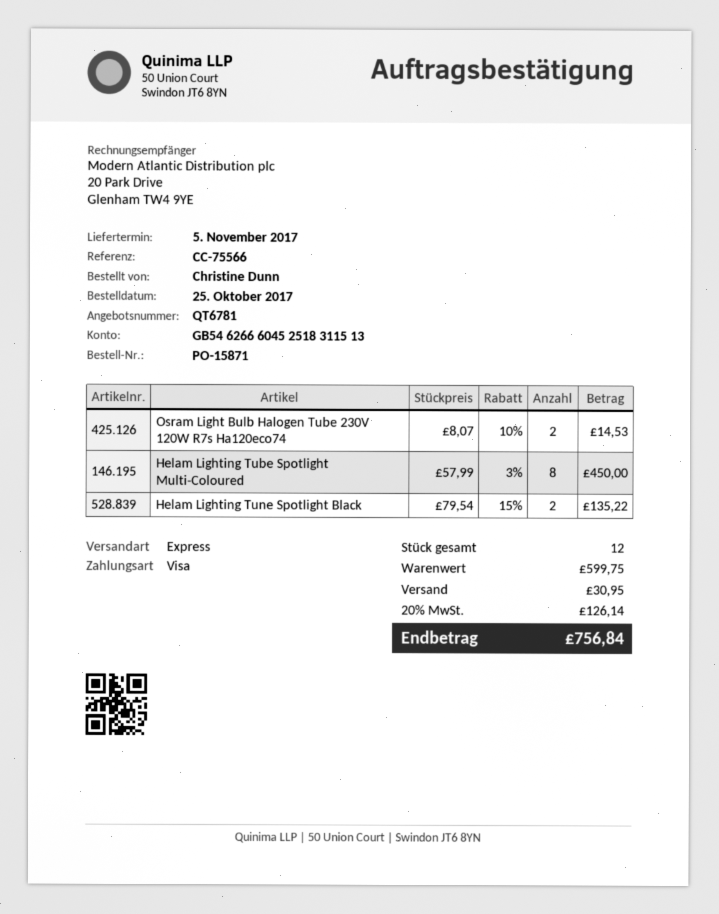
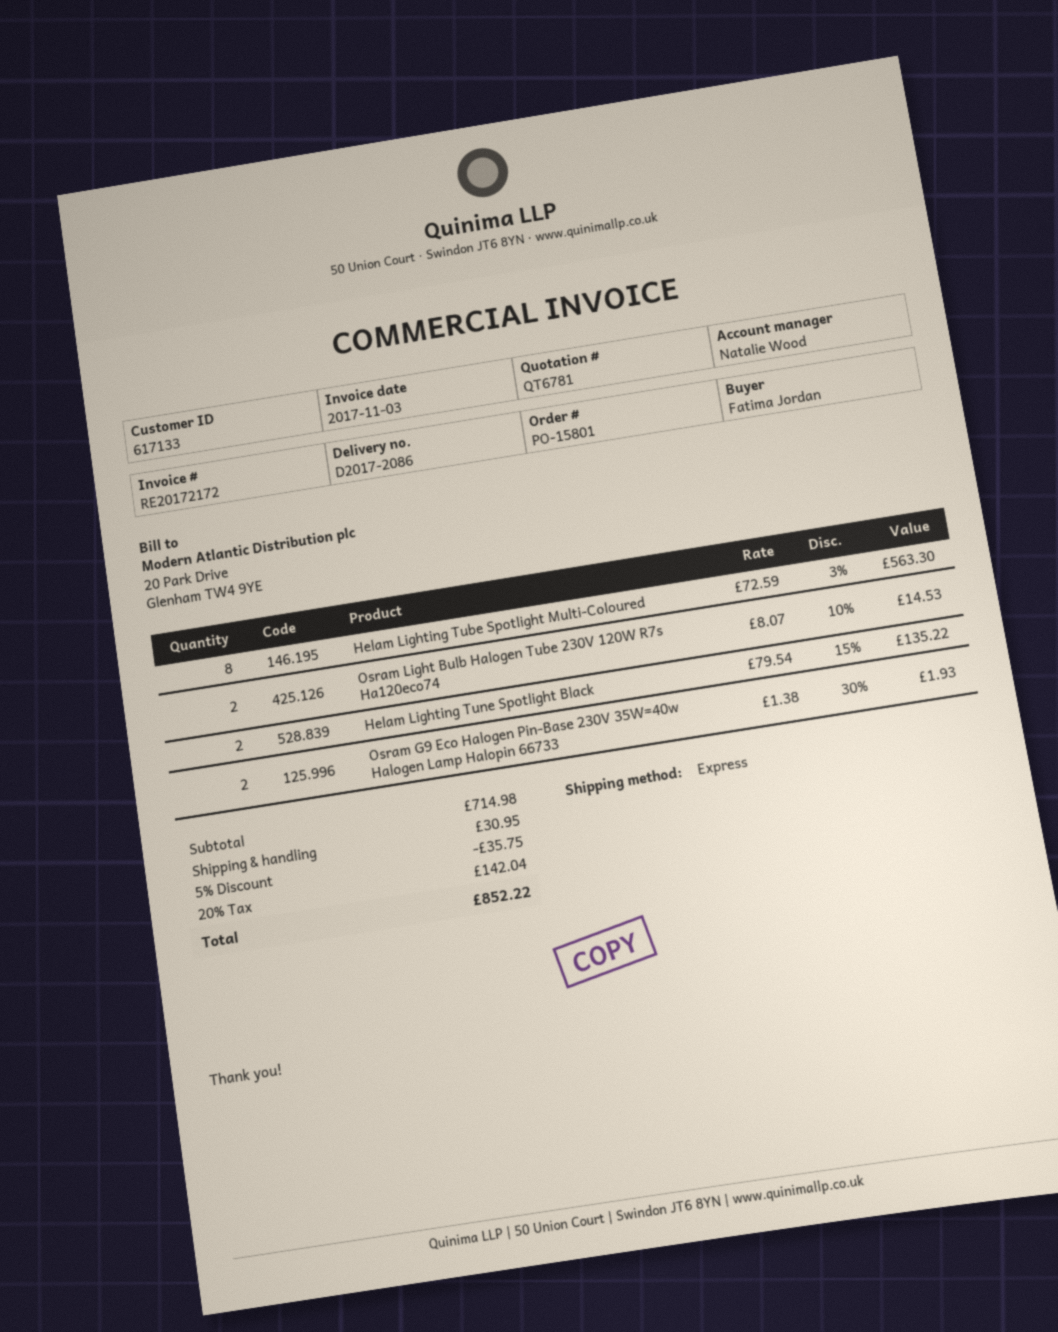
order number: PO-15871 -> PO-15801
ordered by: Christine Dunn -> Fatima Jordan
Helam Lighting Tube Spotlight Multi-Coloured: 8 x 57.99 - 3% = 450.00 -> 8 x 72.59 - 3% = 563.30
Osram G9 Eco Halogen Pin-Base 230V 35W=40w Halogen Lamp Halopin 66733: none -> 2 x 1.38 - 30% = 1.93
subtotal: 599.75 -> 714.98
discount: none -> 5% = 35.75
tax: 20% = 126.14 -> 20% = 142.04
total: 756.84 -> 852.22

